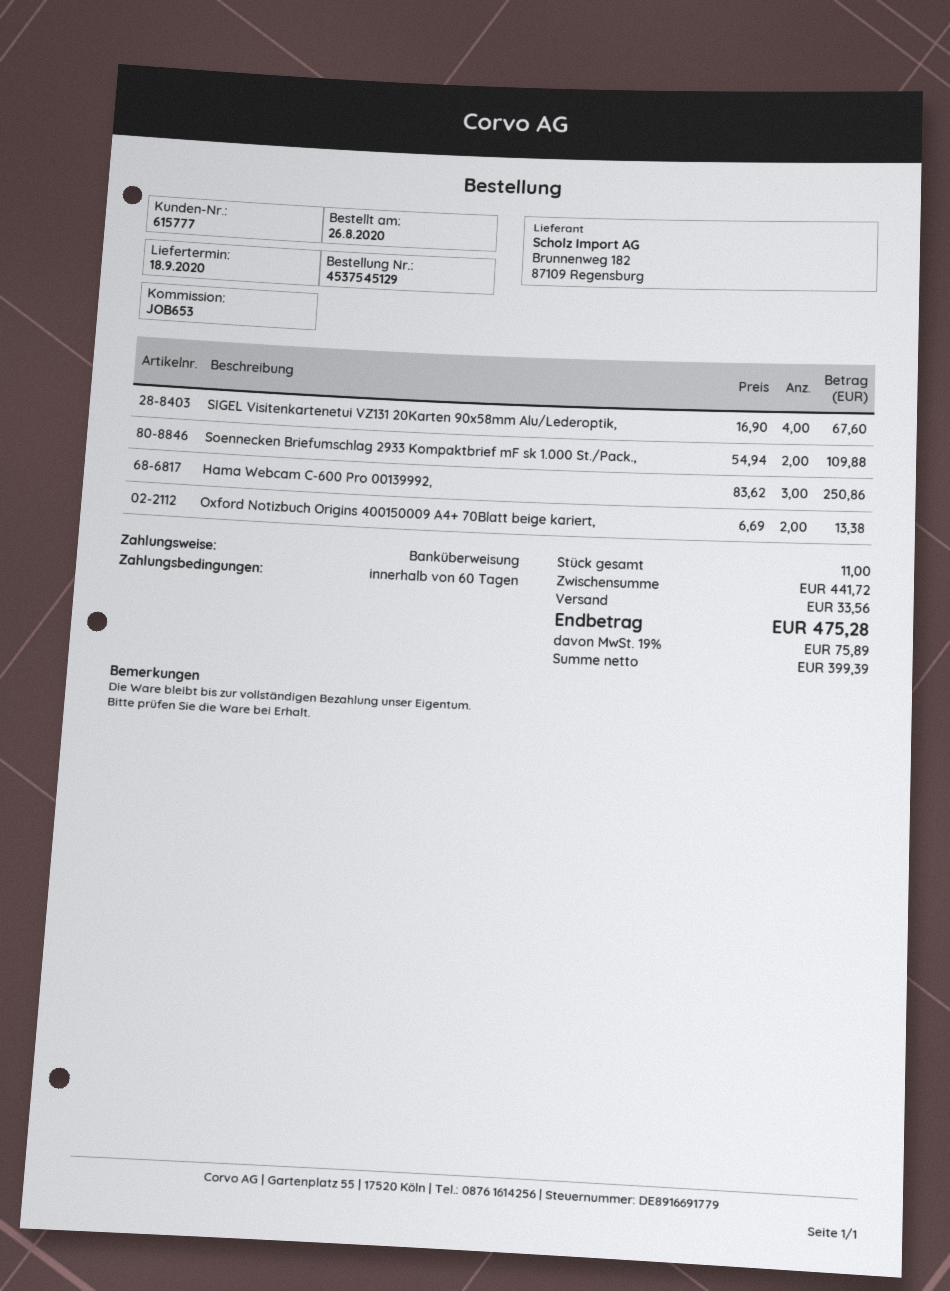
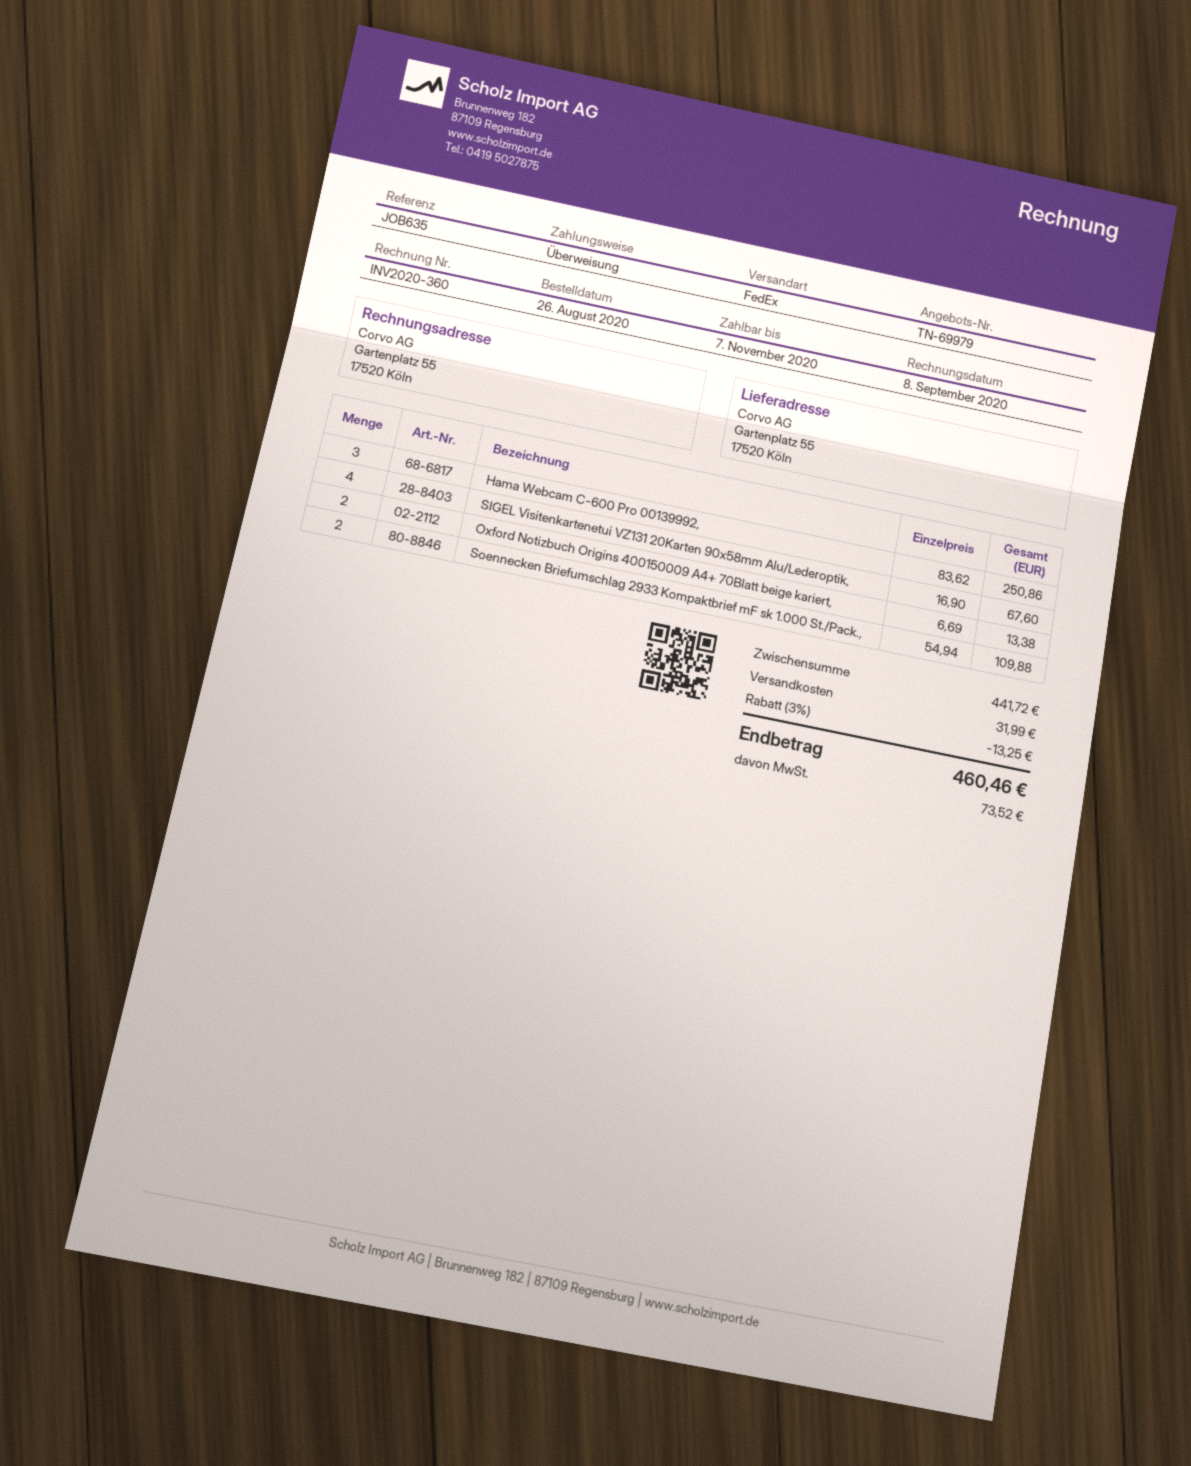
reference: JOB653 -> JOB635
discount: none -> 3% = 13.25
shipping: 33.56 -> 31.99
tax: 75.89 -> 73.52
total: 475.28 -> 460.46

